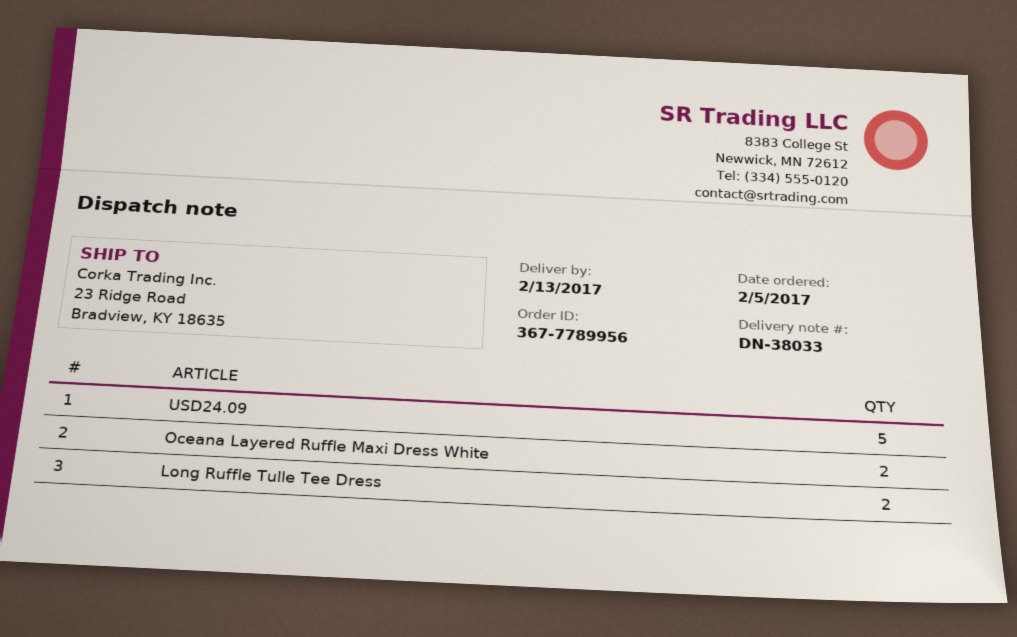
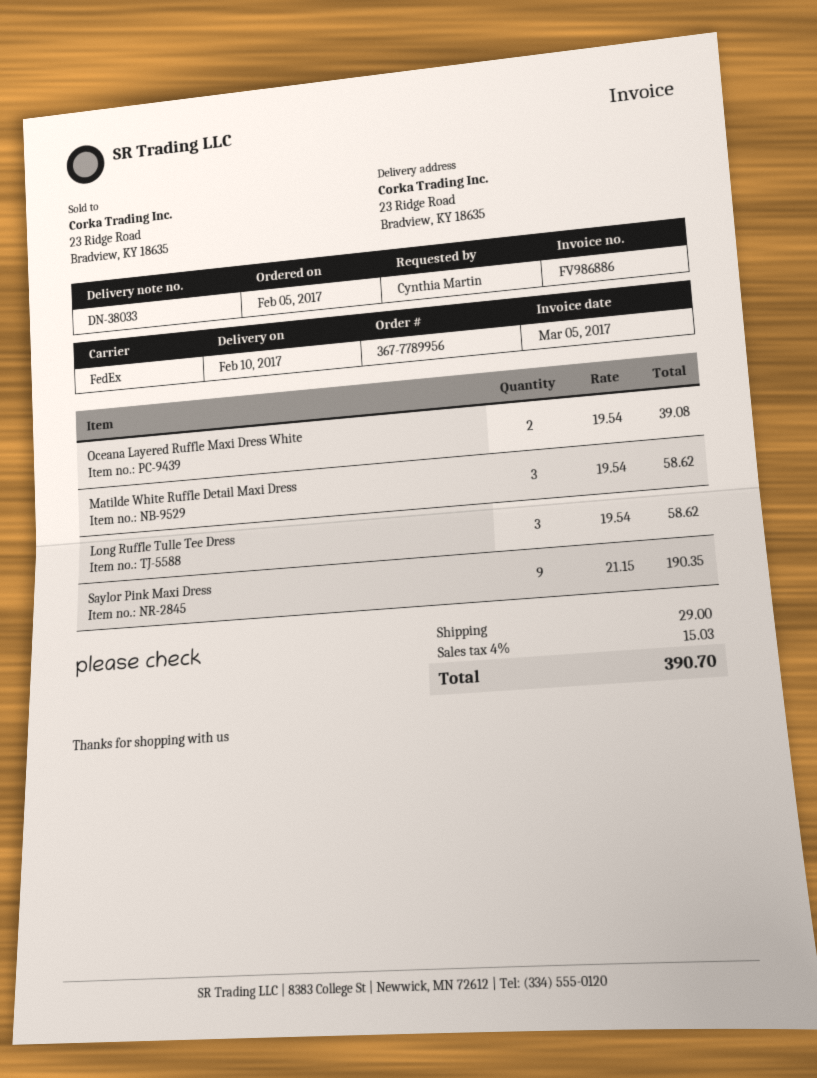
delivery date: 2017-02-13 -> 2017-02-10
USD24.09: 5 -> none
Long Ruffle Tulle Tee Dress: 2 -> 3
Matilde White Ruffle Detail Maxi Dress: none -> 3
Saylor Pink Maxi Dress: none -> 9

